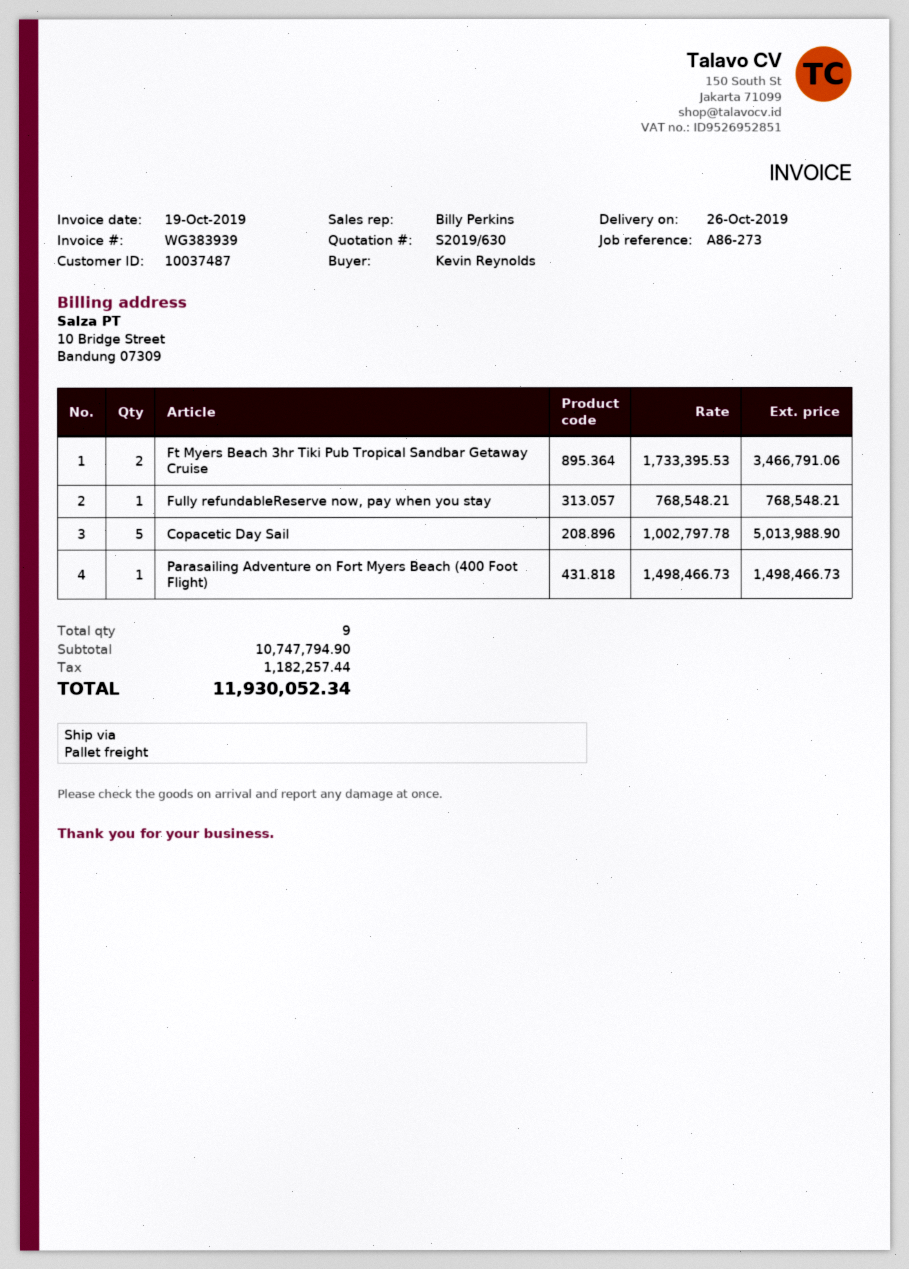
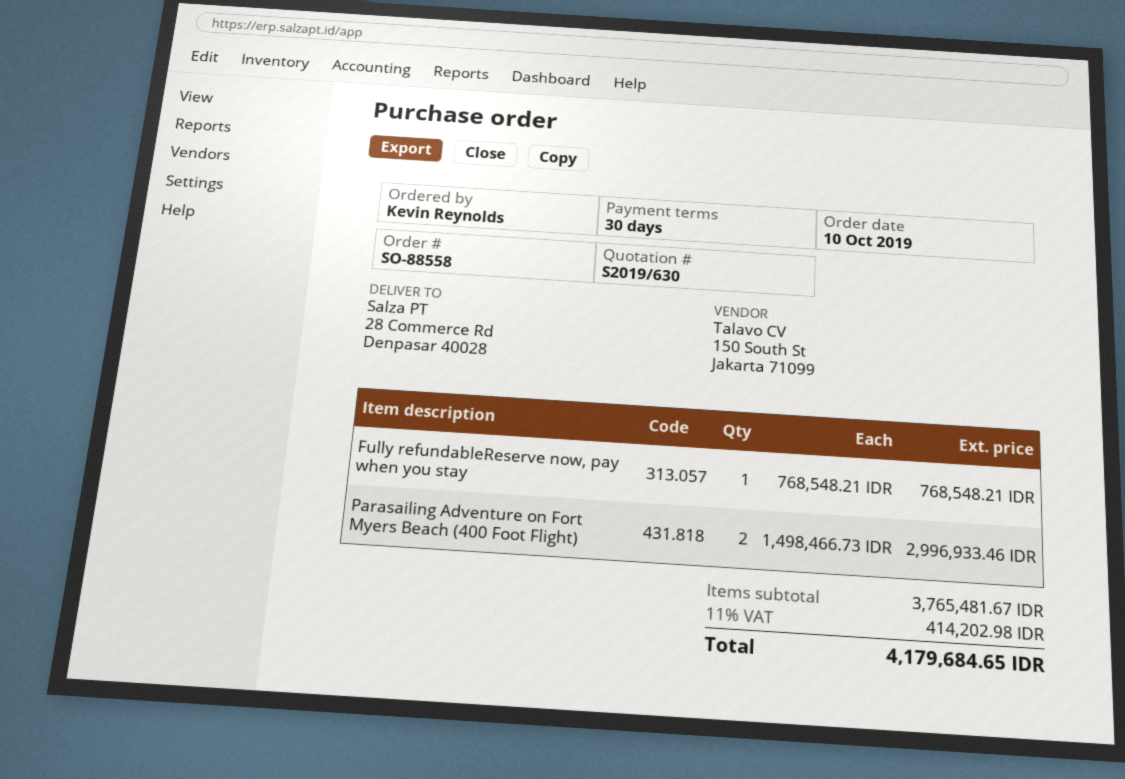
Ft Myers Beach 3hr Tiki Pub Tropical Sandbar Getaway Cruise: 2 x 1733395.53 = 3466791.06 -> none
Copacetic Day Sail: 5 x 1002797.78 = 5013988.90 -> none
Parasailing Adventure on Fort Myers Beach (400 Foot Flight): 1 x 1498466.73 = 1498466.73 -> 2 x 1498466.73 = 2996933.46
subtotal: 10747794.90 -> 3765481.67
tax: 1182257.44 -> 414202.98
total: 11930052.34 -> 4179684.65

